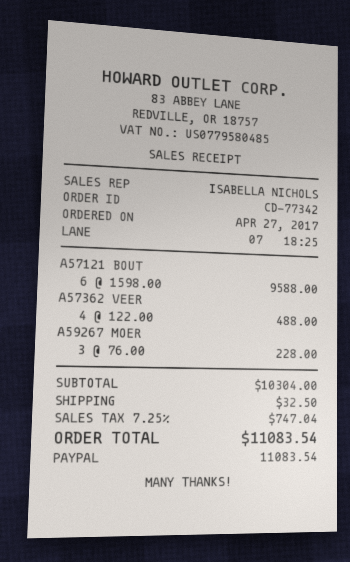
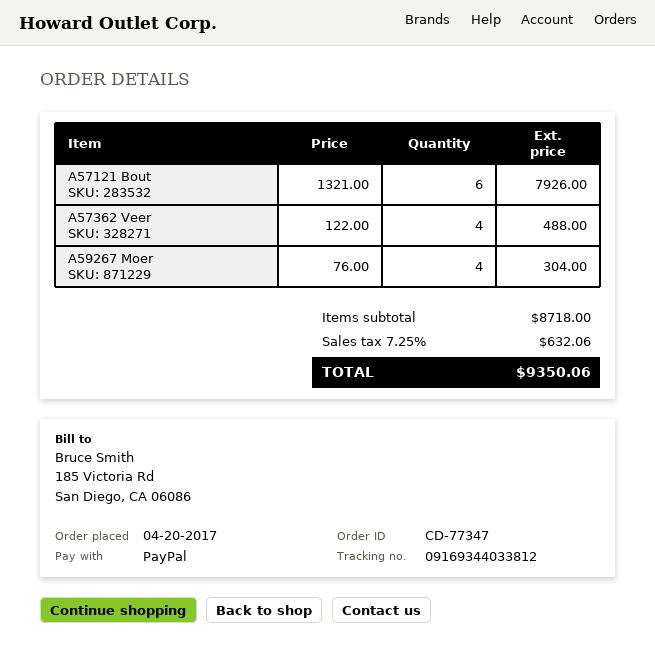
order number: CD-77342 -> CD-77347
order date: 2017-04-27 -> 2017-04-20
A57121 BOUT: 6 x 1598.00 = 9588.00 -> 6 x 1321.00 = 7926.00
A59267 MOER: 3 x 76.00 = 228.00 -> 4 x 76.00 = 304.00
subtotal: 10304.00 -> 8718.00
shipping: 32.50 -> none
tax: 7.25% = 747.04 -> 7.25% = 632.06
total: 11083.54 -> 9350.06

